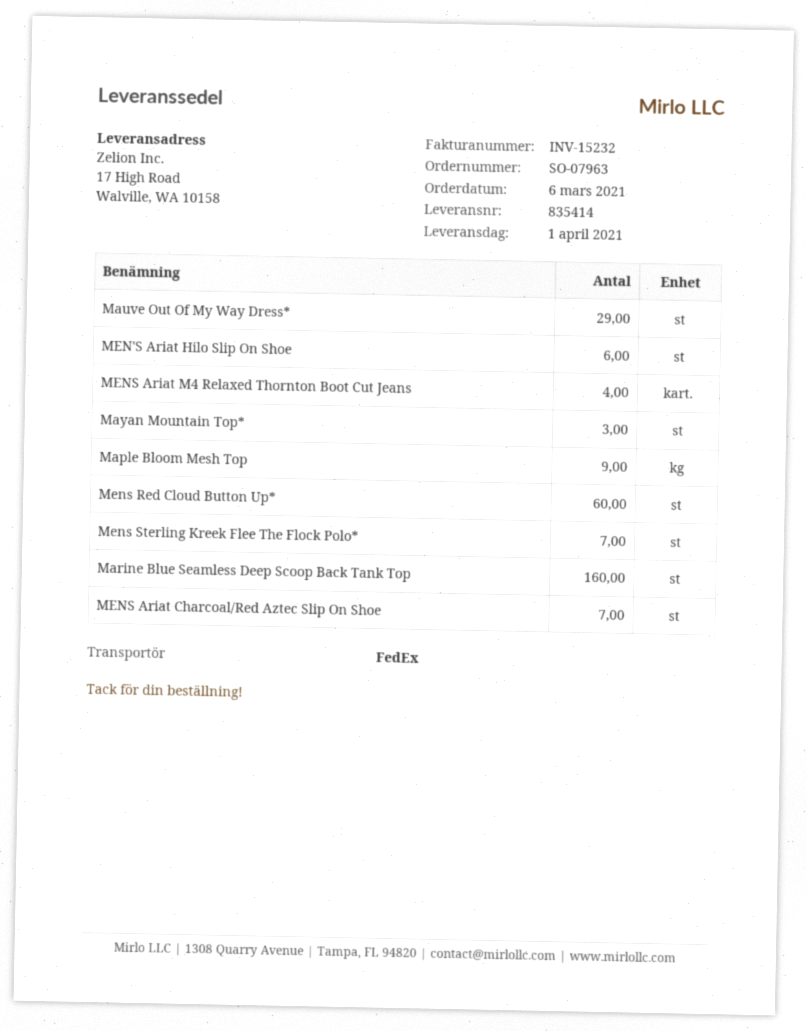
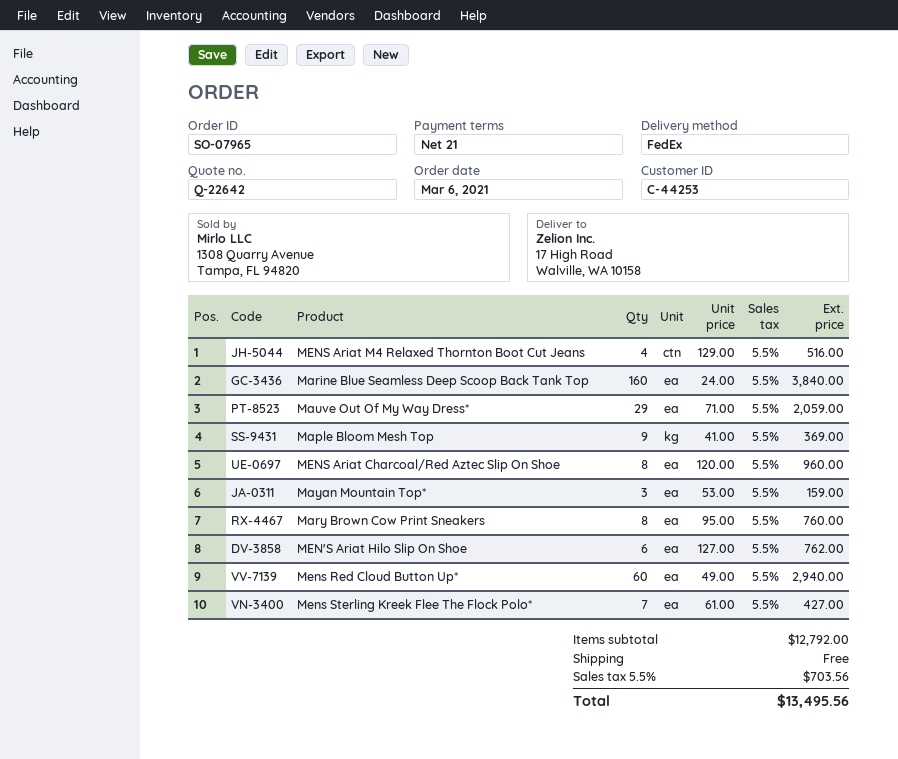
order number: SO-07963 -> SO-07965
MENS Ariat Charcoal/Red Aztec Slip On Shoe: 7 -> 8
Mary Brown Cow Print Sneakers: none -> 8

